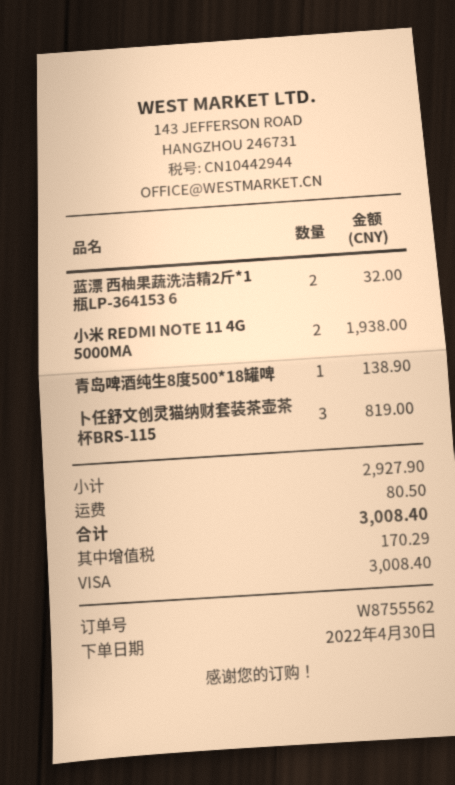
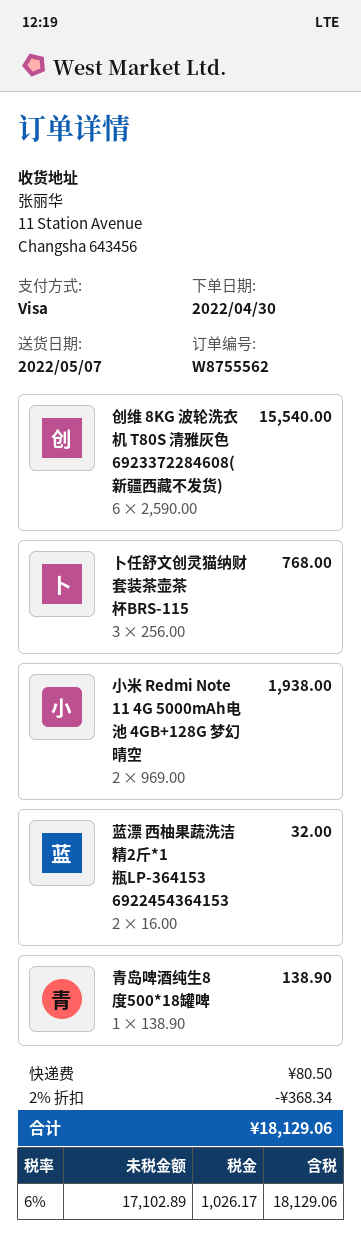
卜任舒文创灵猫纳财套装茶壶茶杯BRS-115: 3 for 819.00 -> 3 for 768.00
创维 8KG 波轮洗衣机 T80S 清雅灰色 6923372284608(新疆西藏不发货): none -> 6 for 15540.00
discount: none -> 2% = 368.34
tax: 170.29 -> 1026.17
total: 3008.40 -> 18129.06

